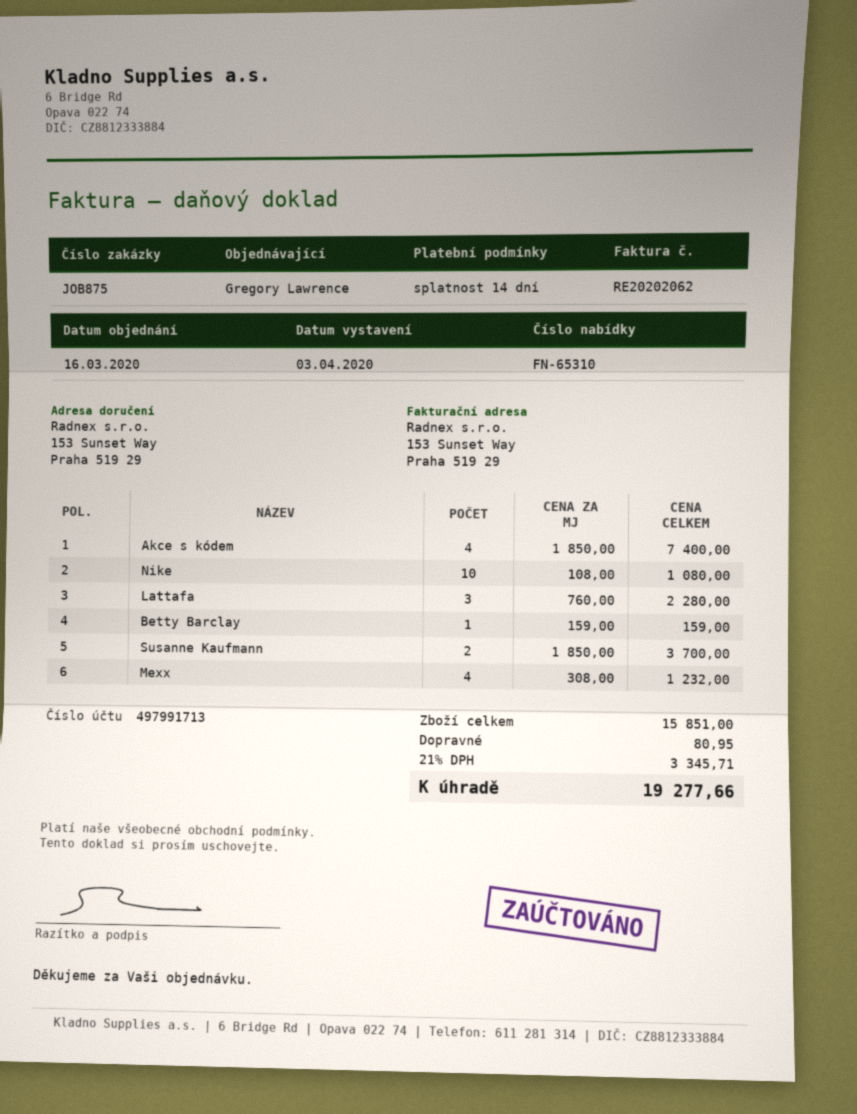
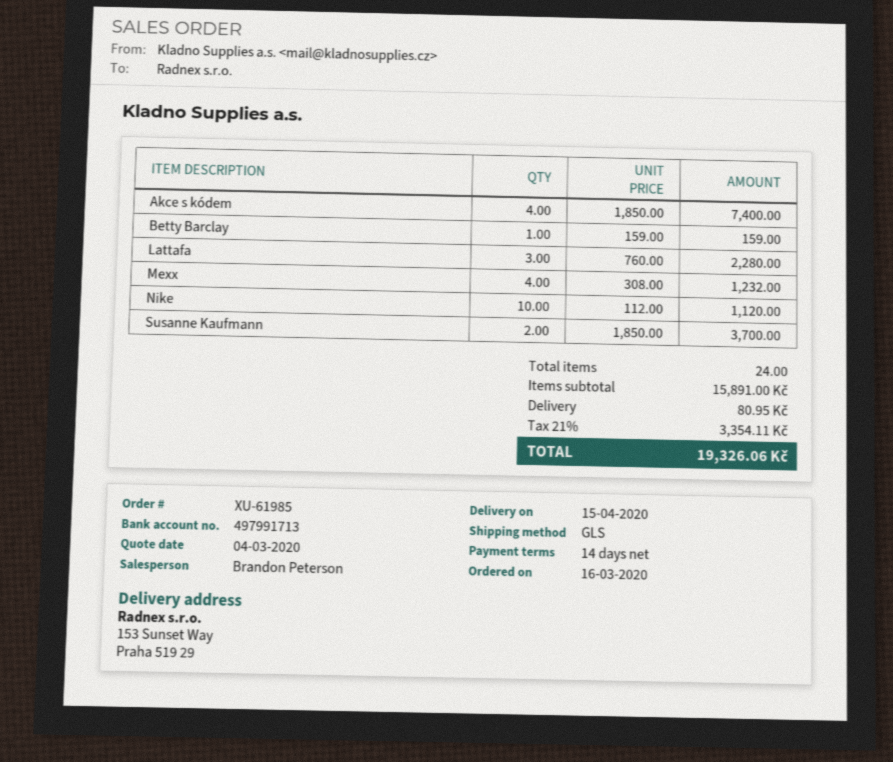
Nike: 10 x 108.00 = 1080.00 -> 10 x 112.00 = 1120.00
subtotal: 15851.00 -> 15891.00
tax: 21% = 3345.71 -> 21% = 3354.11
total: 19277.66 -> 19326.06

